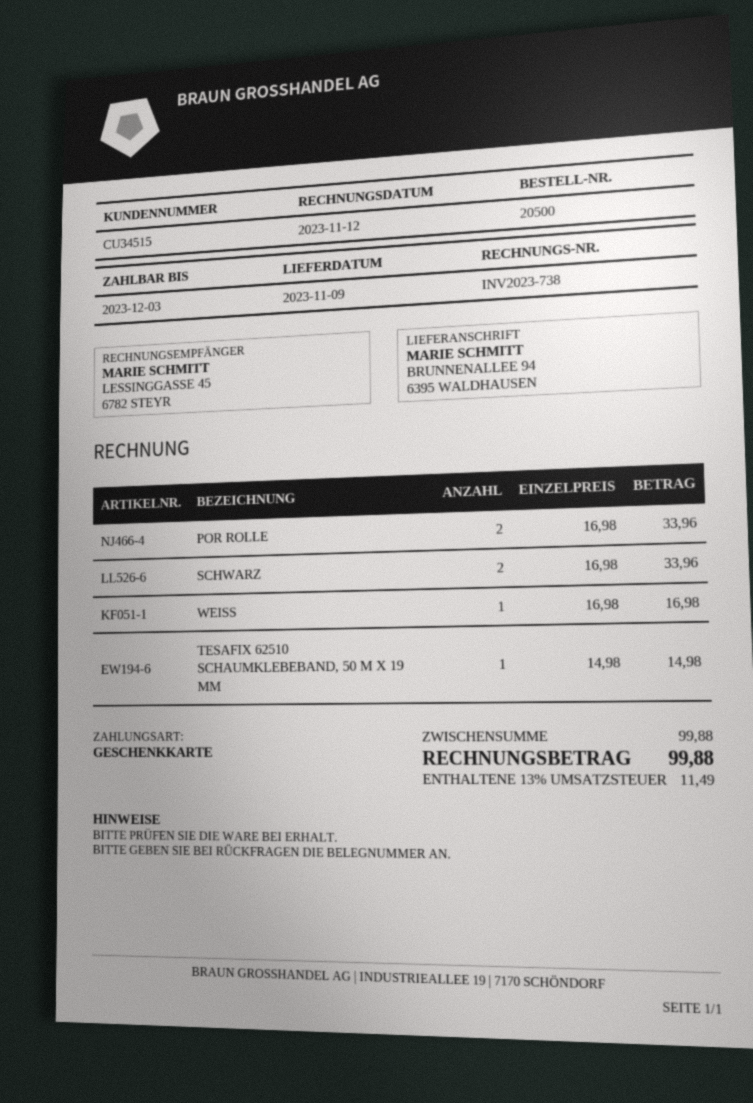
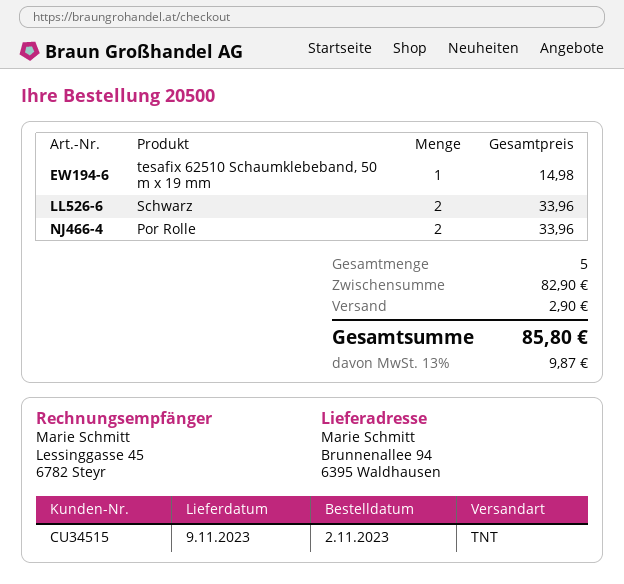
WEISS: 1 for 16.98 -> none
subtotal: 99.88 -> 82.90
shipping: none -> 2.90
tax: 13% = 11.49 -> 13% = 9.87
total: 99.88 -> 85.80

